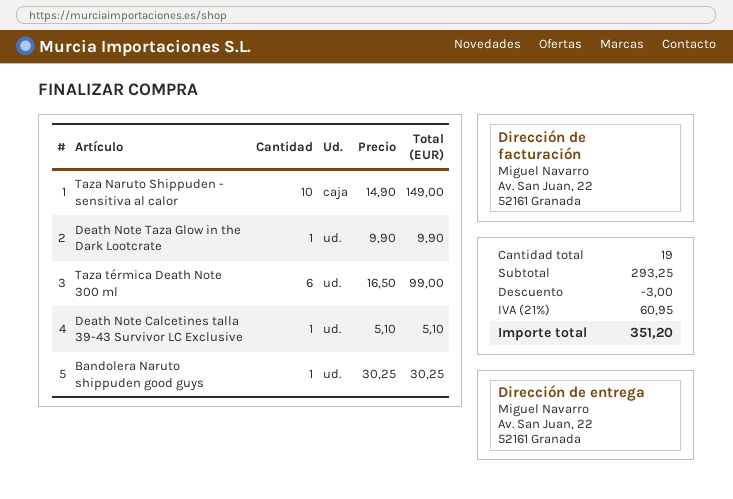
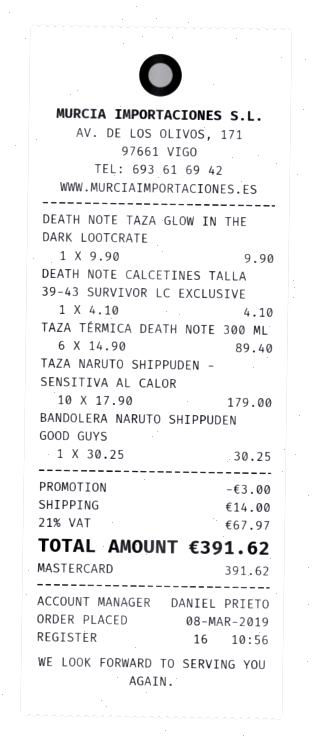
Taza Naruto Shippuden - sensitiva al calor: 10 x 14.90 = 149.00 -> 10 x 17.90 = 179.00
Taza térmica Death Note 300 ml: 6 x 16.50 = 99.00 -> 6 x 14.90 = 89.40
Death Note Calcetines talla 39-43 Survivor LC Exclusive: 1 x 5.10 = 5.10 -> 1 x 4.10 = 4.10
shipping: none -> 14.00
tax: 21% = 60.95 -> 21% = 67.97
total: 351.20 -> 391.62

